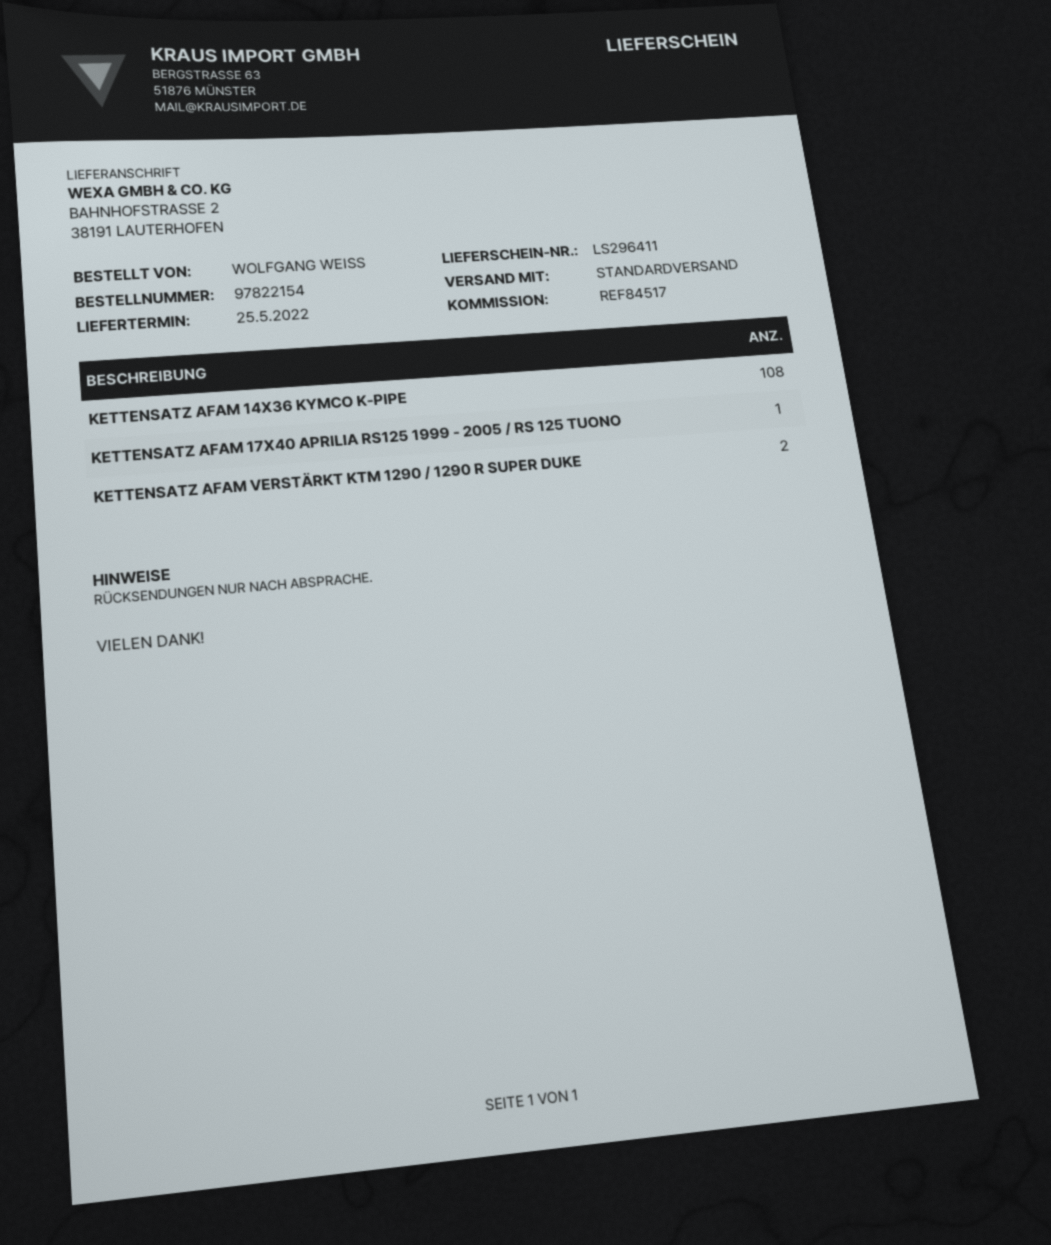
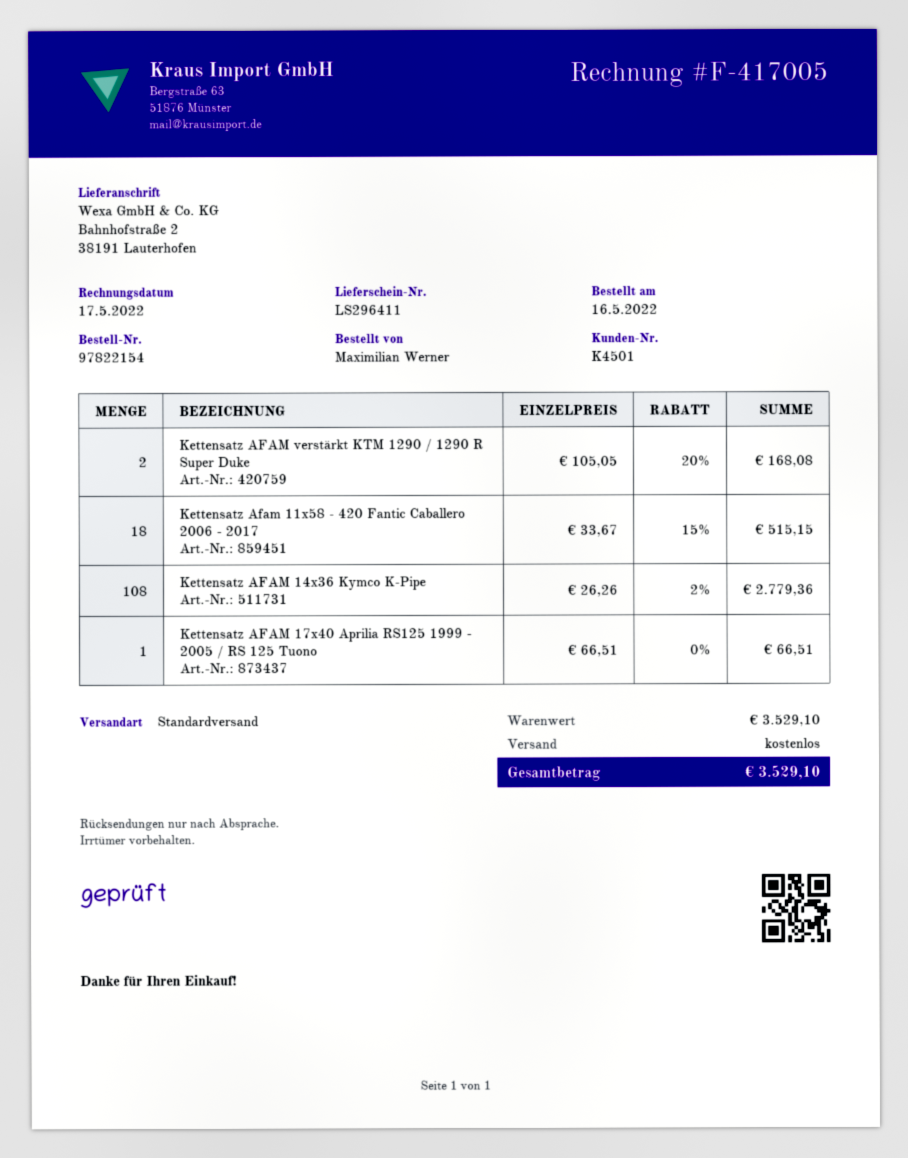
ordered by: WOLFGANG WEISS -> Maximilian Werner
Kettensatz Afam 11x58 - 420 Fantic Caballero 2006 - 2017: none -> 18

